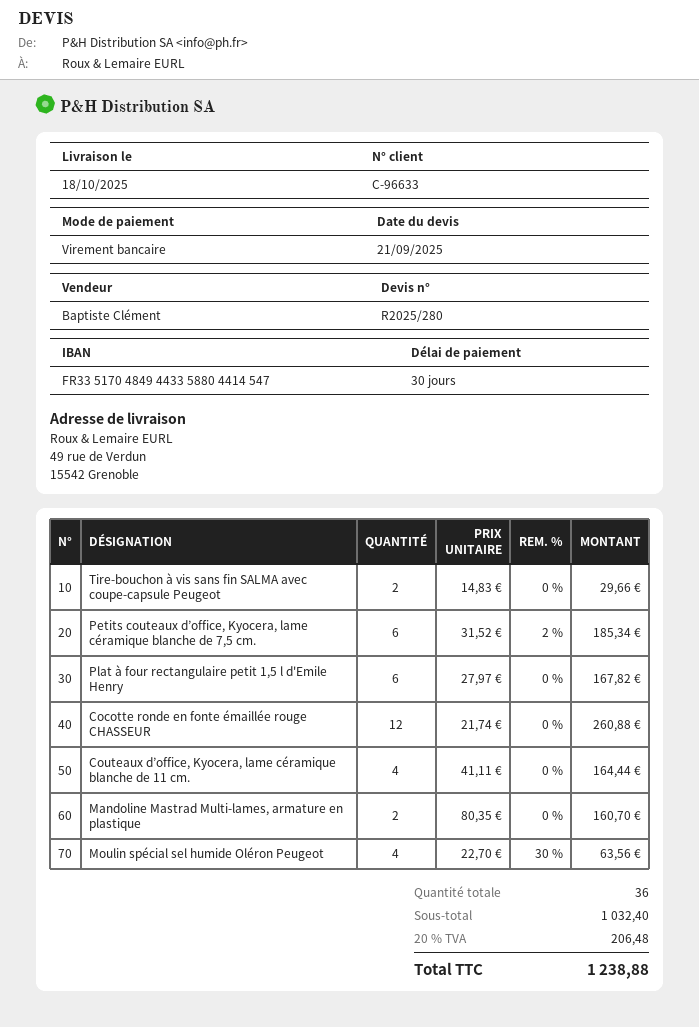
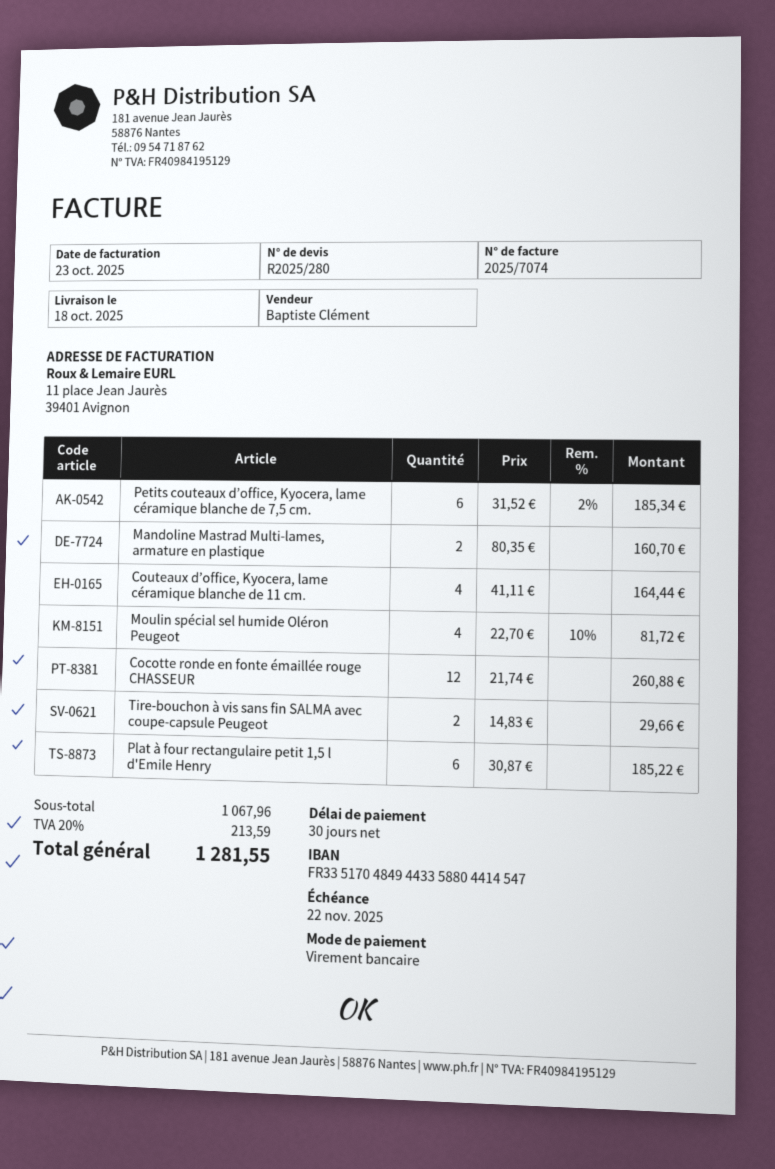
Plat à four rectangulaire petit 1,5 l d'Emile Henry: 6 x 27.97 = 167.82 -> 6 x 30.87 = 185.22
Moulin spécial sel humide Oléron Peugeot: 4 x 22.70 - 30% = 63.56 -> 4 x 22.70 - 10% = 81.72
subtotal: 1032.40 -> 1067.96
tax: 20% = 206.48 -> 20% = 213.59
total: 1238.88 -> 1281.55

